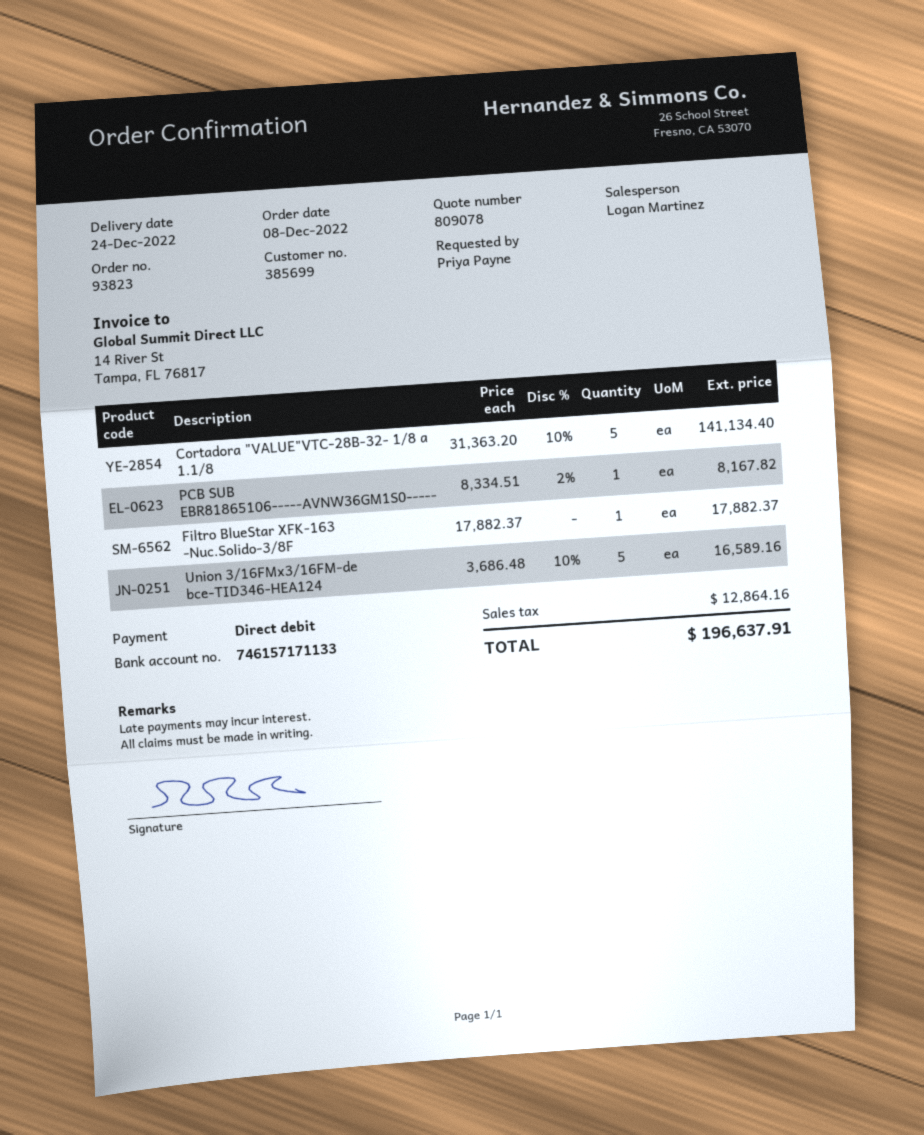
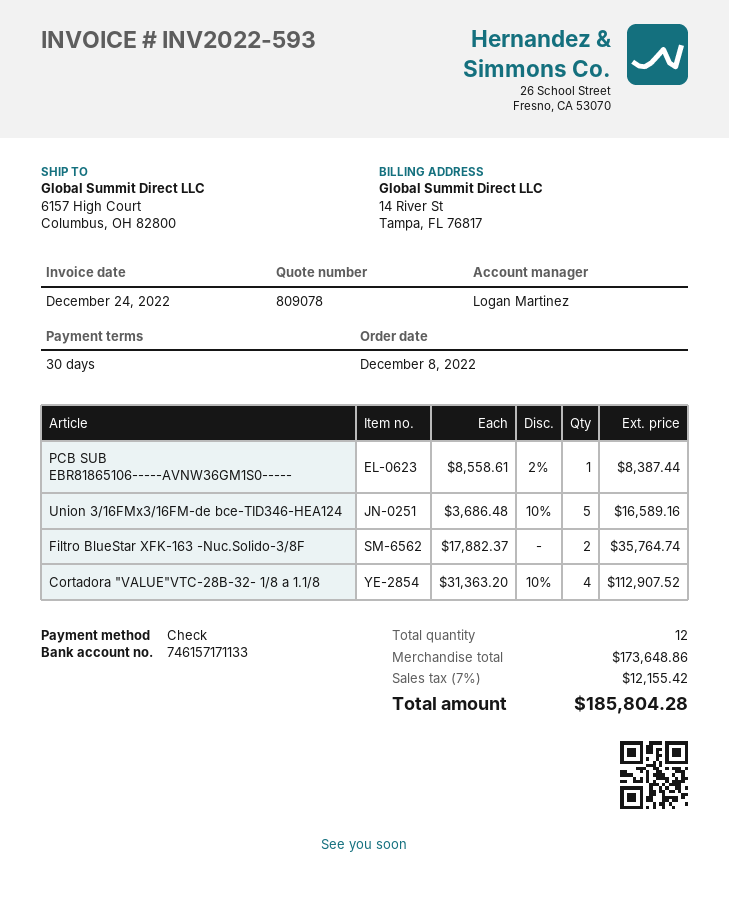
payment method: direct debit -> cheque
Cortadora "VALUE"VTC-28B-32- 1/8 a 1.1/8: 5 x 31363.20 - 10% = 141134.40 -> 4 x 31363.20 - 10% = 112907.52
PCB SUB EBR81865106-----AVNW36GM1S0-----: 1 x 8334.51 - 2% = 8167.82 -> 1 x 8558.61 - 2% = 8387.44
Filtro BlueStar XFK-163 -Nuc.Solido-3/8F: 1 x 17882.37 = 17882.37 -> 2 x 17882.37 = 35764.74
tax: 12864.16 -> 12155.42
total: 196637.91 -> 185804.28

